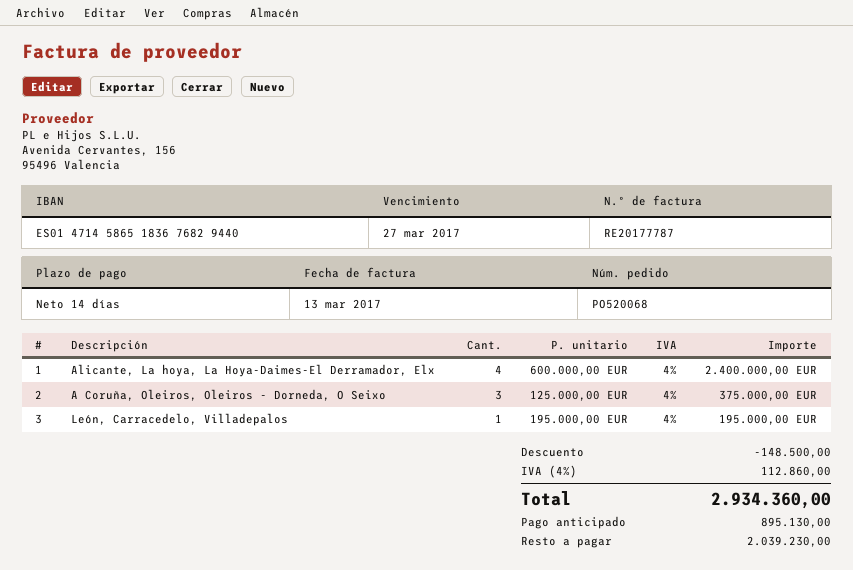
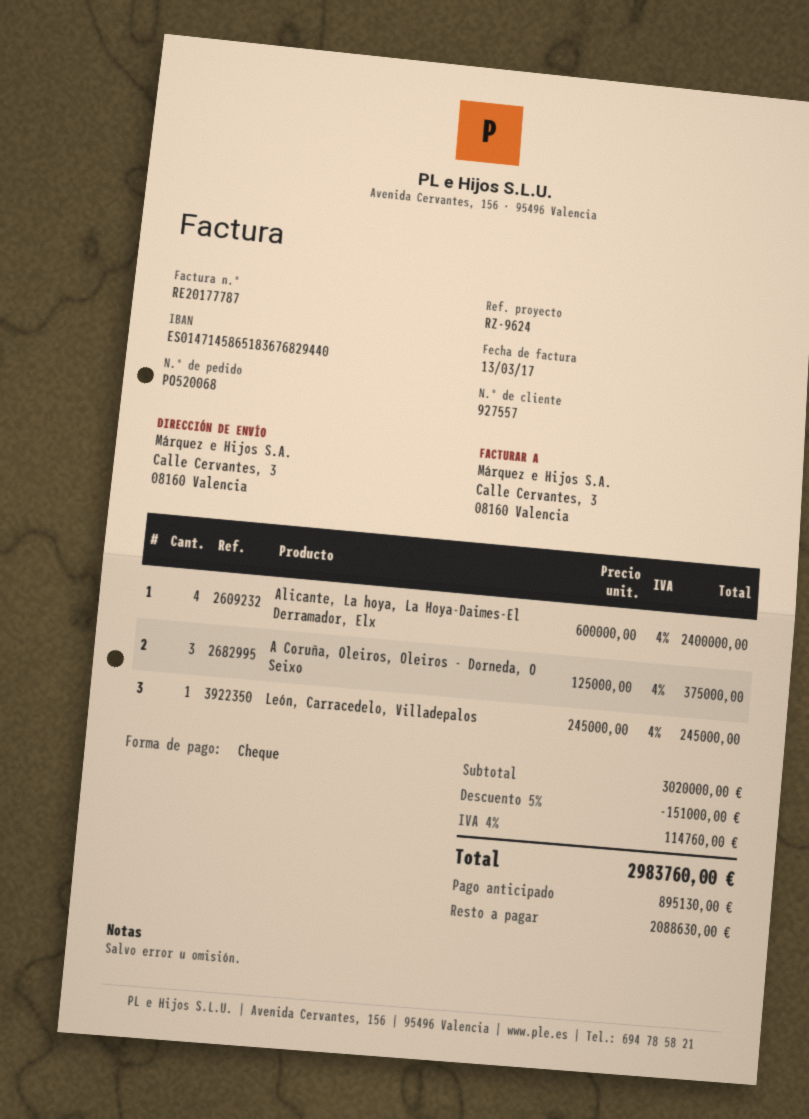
León, Carracedelo, Villadepalos: 1 x 195000.00 = 195000.00 -> 1 x 245000.00 = 245000.00
discount: 148500.00 -> 151000.00
tax: 4% = 112860.00 -> 4% = 114760.00
total: 2934360.00 -> 2983760.00
balance: 2039230.00 -> 2088630.00

